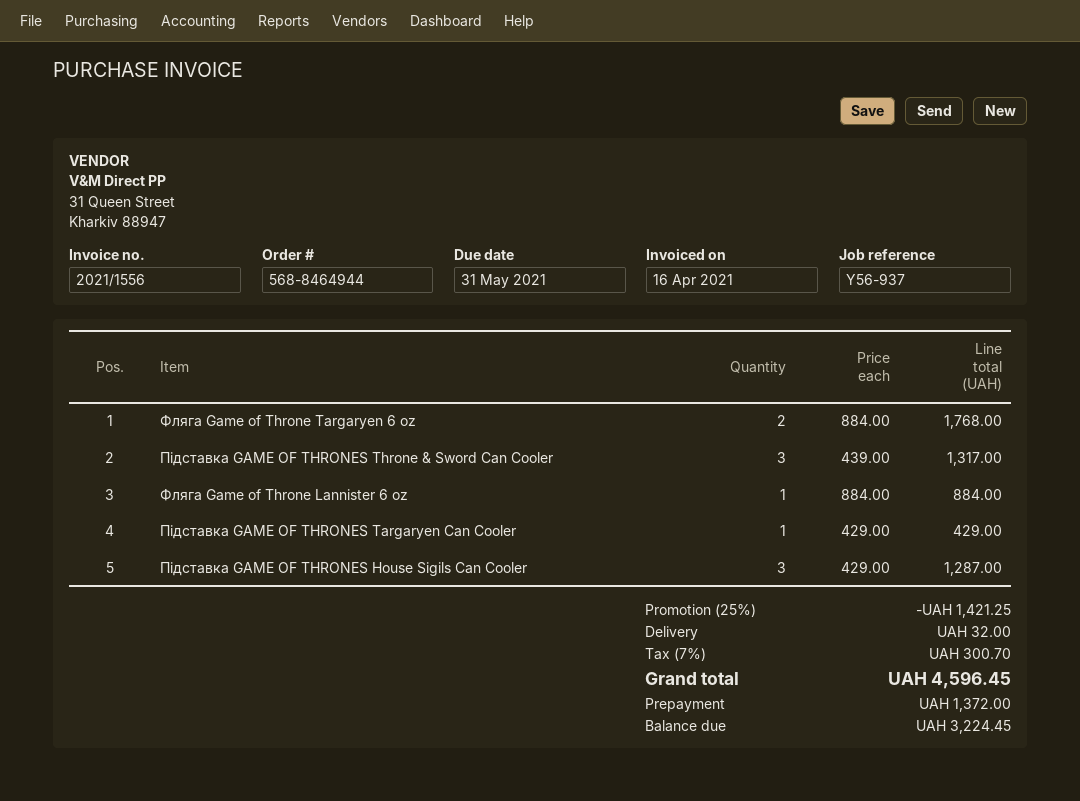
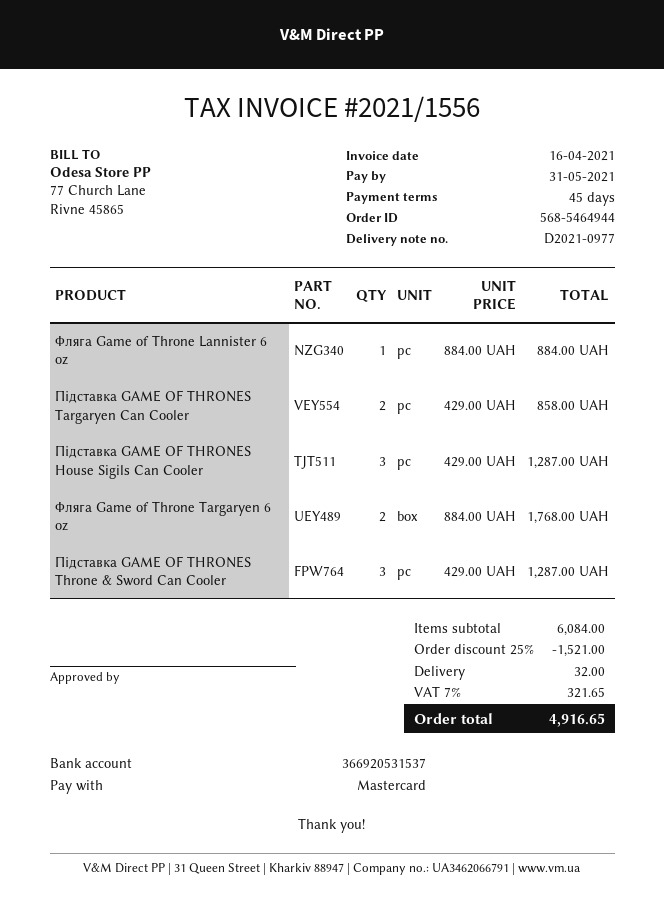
order number: 568-8464944 -> 568-5464944
Підставка GAME OF THRONES Throne & Sword Can Cooler: 3 x 439.00 = 1317.00 -> 3 x 429.00 = 1287.00
Підставка GAME OF THRONES Targaryen Can Cooler: 1 x 429.00 = 429.00 -> 2 x 429.00 = 858.00
discount: 25% = 1421.25 -> 25% = 1521.00
tax: 7% = 300.70 -> 7% = 321.65
total: 4596.45 -> 4916.65

